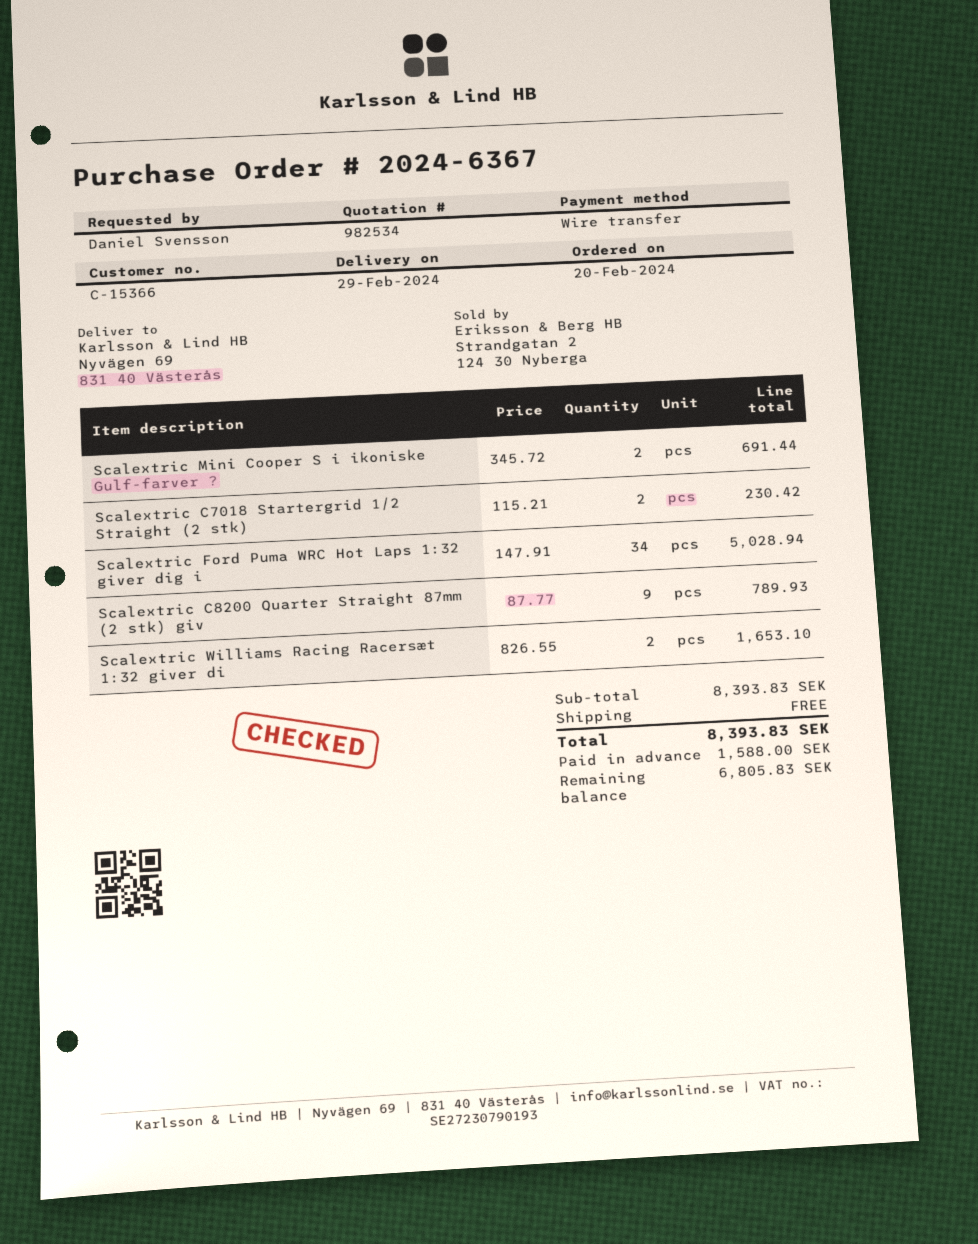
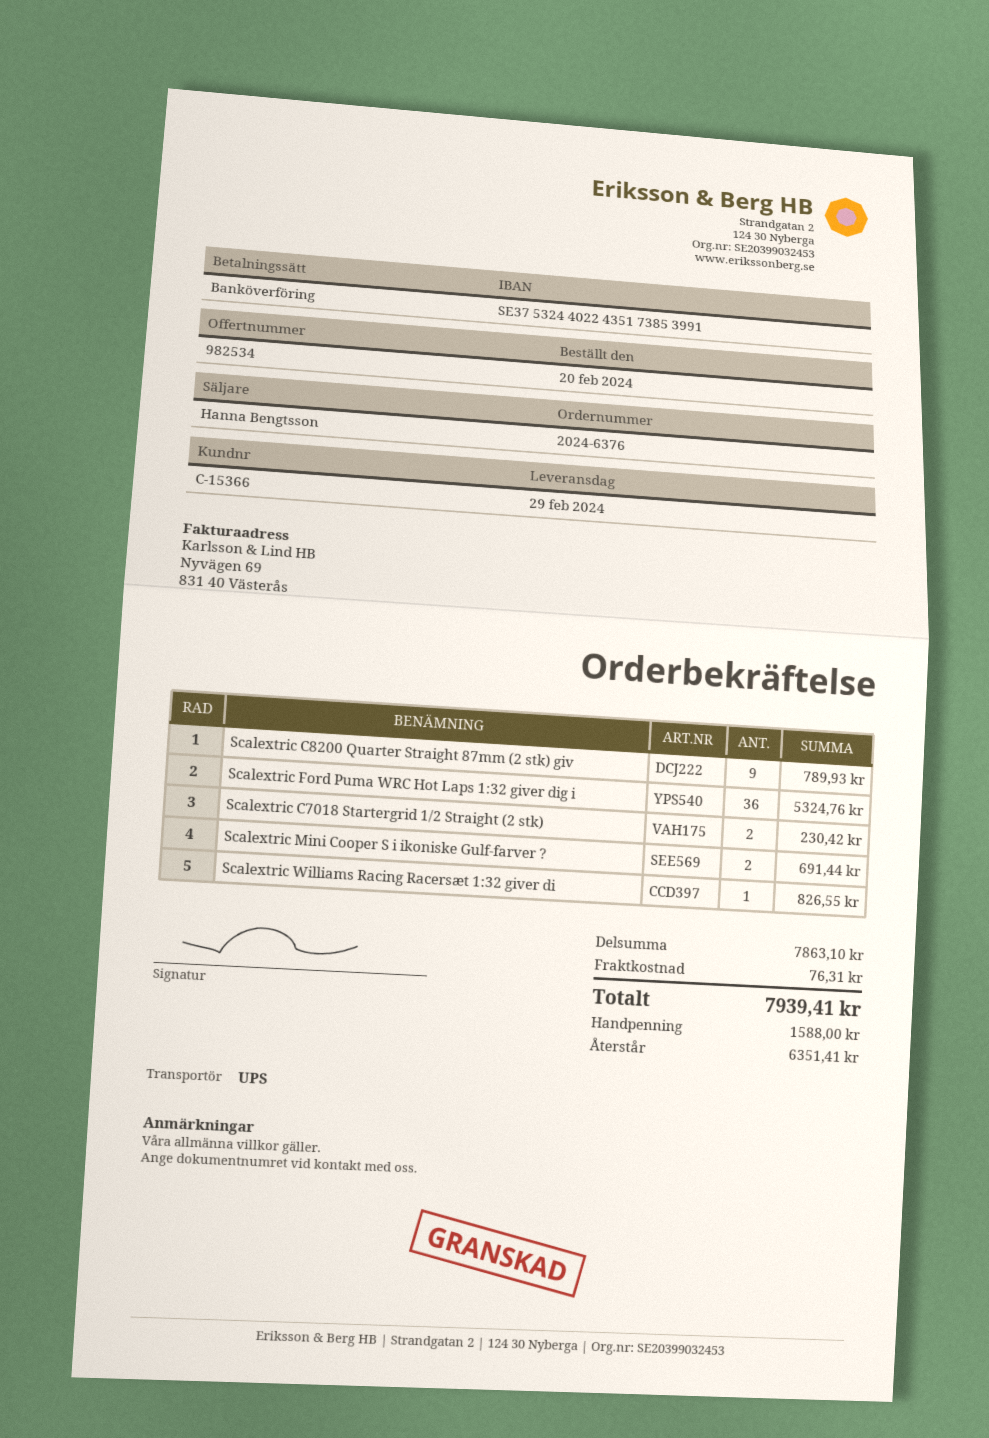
order number: 2024-6367 -> 2024-6376
Scalextric Ford Puma WRC Hot Laps 1:32 giver dig i: 34 for 5028.94 -> 36 for 5324.76
Scalextric Williams Racing Racersæt 1:32 giver di: 2 for 1653.10 -> 1 for 826.55
subtotal: 8393.83 -> 7863.10
shipping: 0.00 -> 76.31
total: 8393.83 -> 7939.41
balance: 6805.83 -> 6351.41

